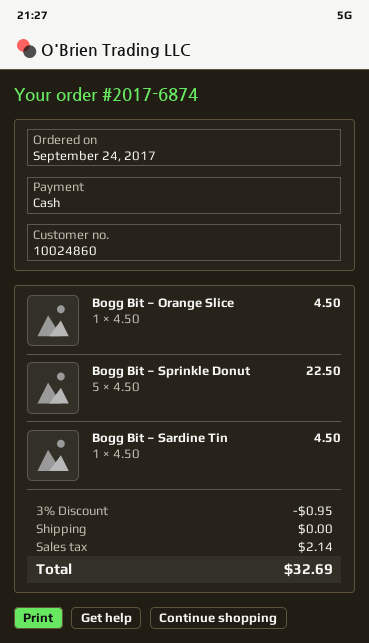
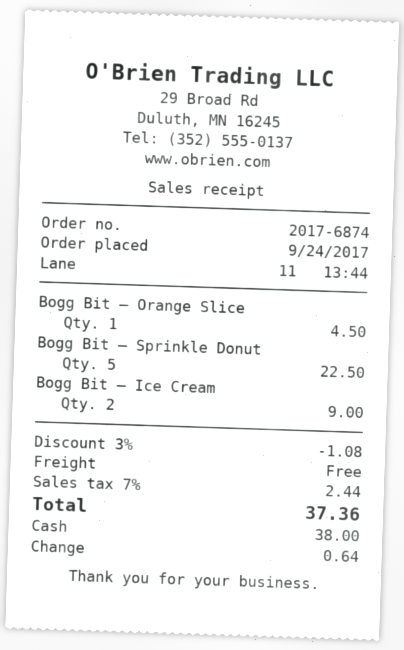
Bogg Bit – Sardine Tin: 1 for 4.50 -> none
Bogg Bit – Ice Cream: none -> 2 for 9.00
discount: 3% = 0.95 -> 3% = 1.08
tax: 2.14 -> 2.44
total: 32.69 -> 37.36

